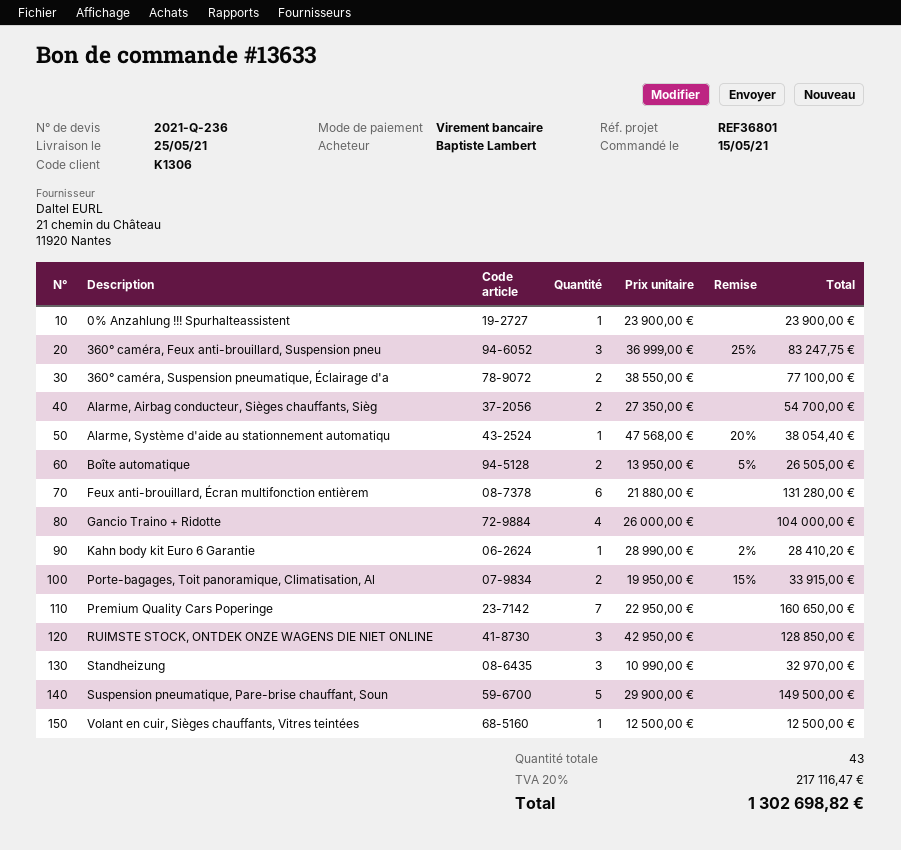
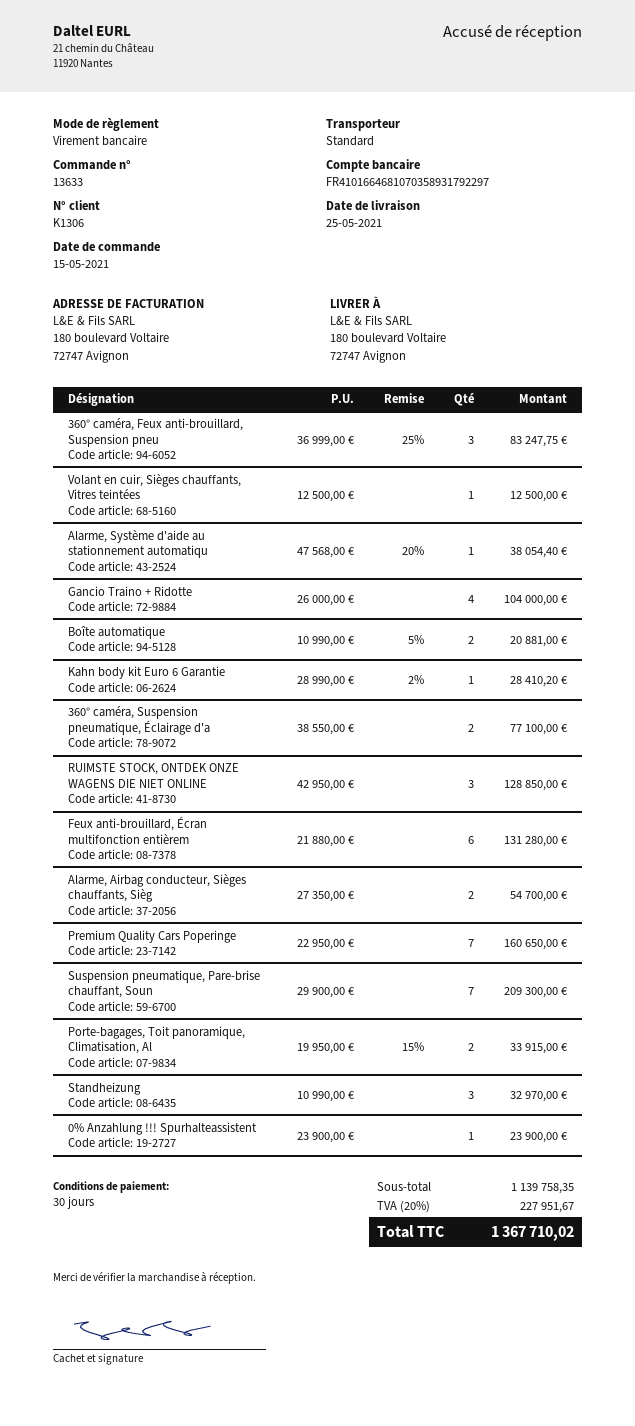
Boîte automatique: 2 x 13950.00 - 5% = 26505.00 -> 2 x 10990.00 - 5% = 20881.00
Suspension pneumatique, Pare-brise chauffant, Soun: 5 x 29900.00 = 149500.00 -> 7 x 29900.00 = 209300.00
tax: 20% = 217116.47 -> 20% = 227951.67
total: 1302698.82 -> 1367710.02

